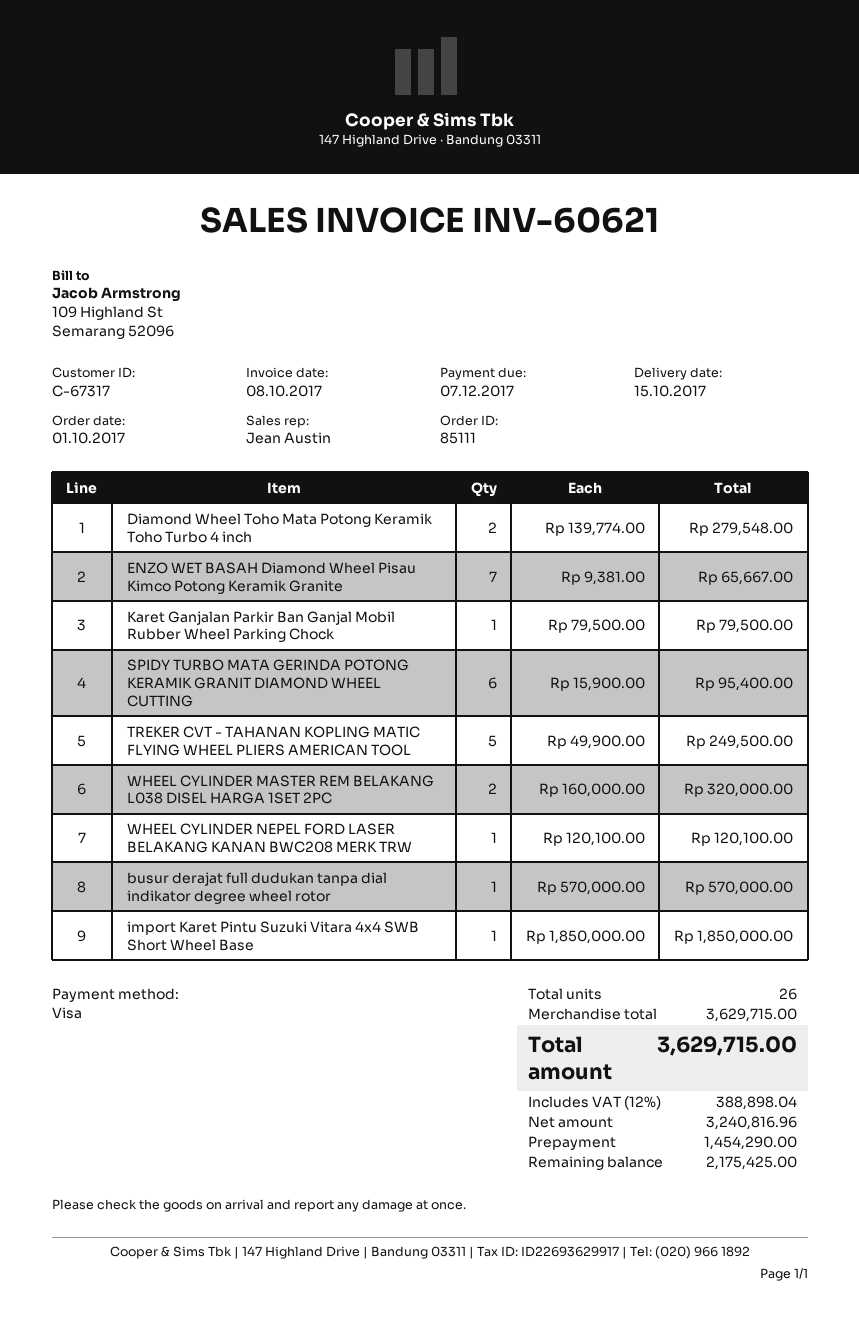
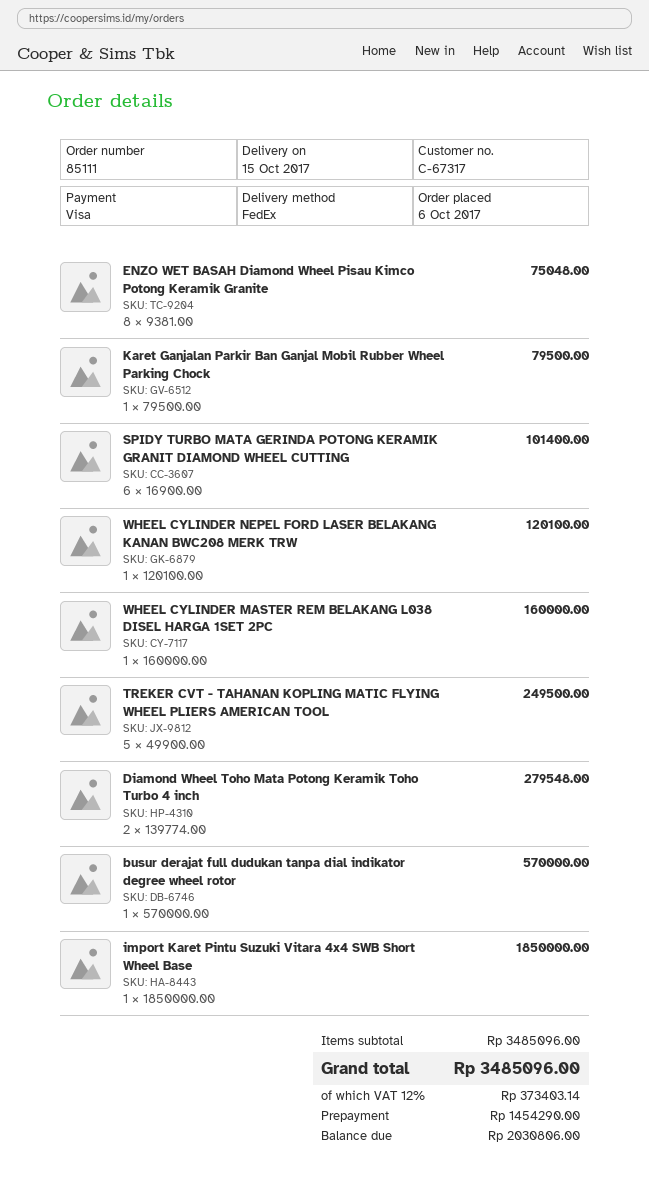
order date: 2017-10-01 -> 2017-10-06
ENZO WET BASAH Diamond Wheel Pisau Kimco Potong Keramik Granite: 7 x 9381.00 = 65667.00 -> 8 x 9381.00 = 75048.00
SPIDY TURBO MATA GERINDA POTONG KERAMIK GRANIT DIAMOND WHEEL CUTTING: 6 x 15900.00 = 95400.00 -> 6 x 16900.00 = 101400.00
WHEEL CYLINDER MASTER REM BELAKANG L038 DISEL HARGA 1SET 2PC: 2 x 160000.00 = 320000.00 -> 1 x 160000.00 = 160000.00
subtotal: 3629715.00 -> 3485096.00
tax: 12% = 388898.04 -> 12% = 373403.14
total: 3629715.00 -> 3485096.00
balance: 2175425.00 -> 2030806.00

